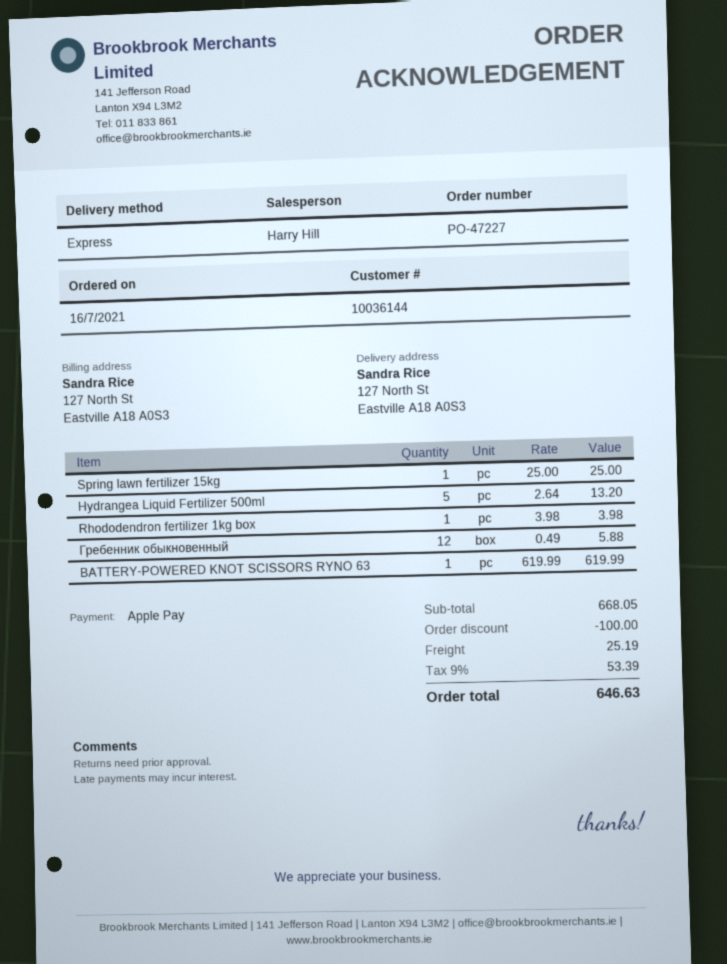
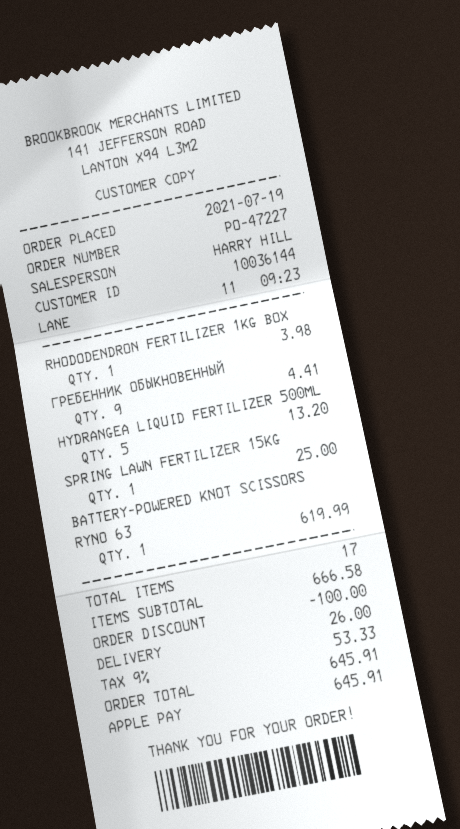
order date: 2021-07-16 -> 2021-07-19
Гребенник обыкновенный: 12 for 5.88 -> 9 for 4.41
subtotal: 668.05 -> 666.58
shipping: 25.19 -> 26.00
tax: 9% = 53.39 -> 9% = 53.33
total: 646.63 -> 645.91

